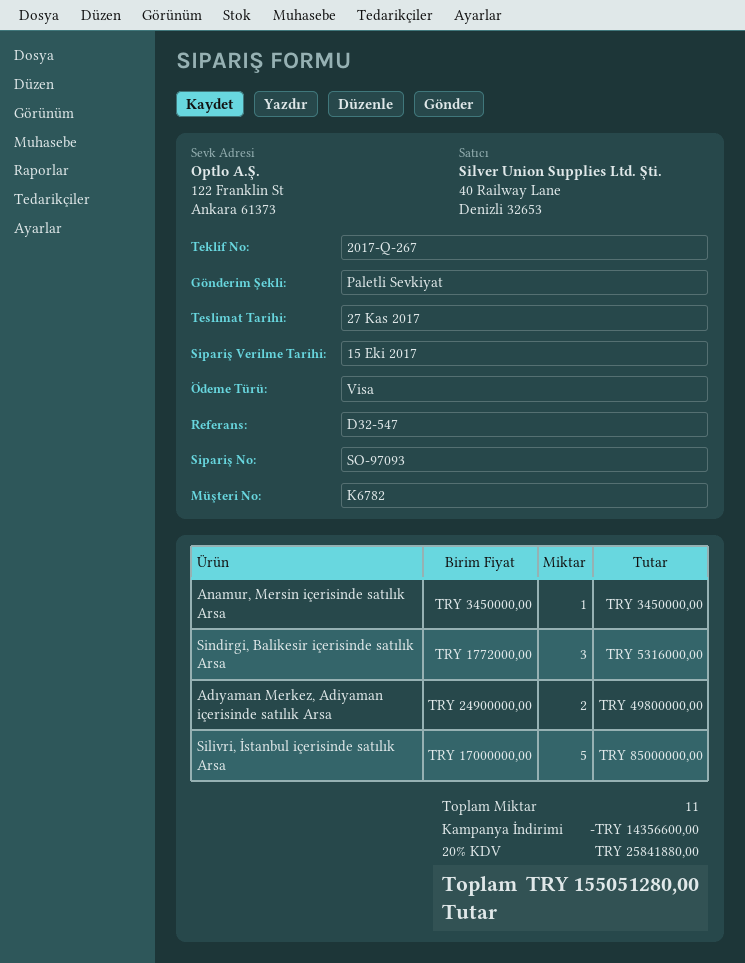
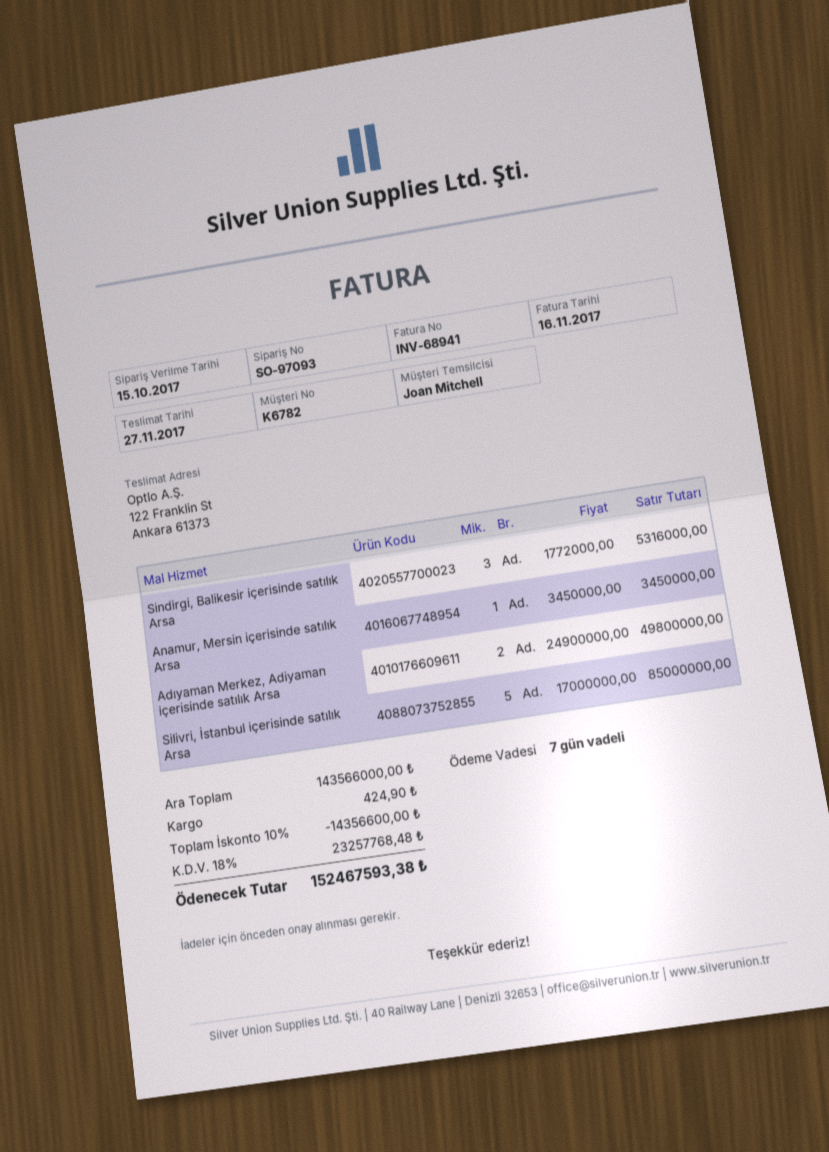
shipping: none -> 424.90
tax: 20% = 25841880.00 -> 18% = 23257768.48
total: 155051280.00 -> 152467593.38

